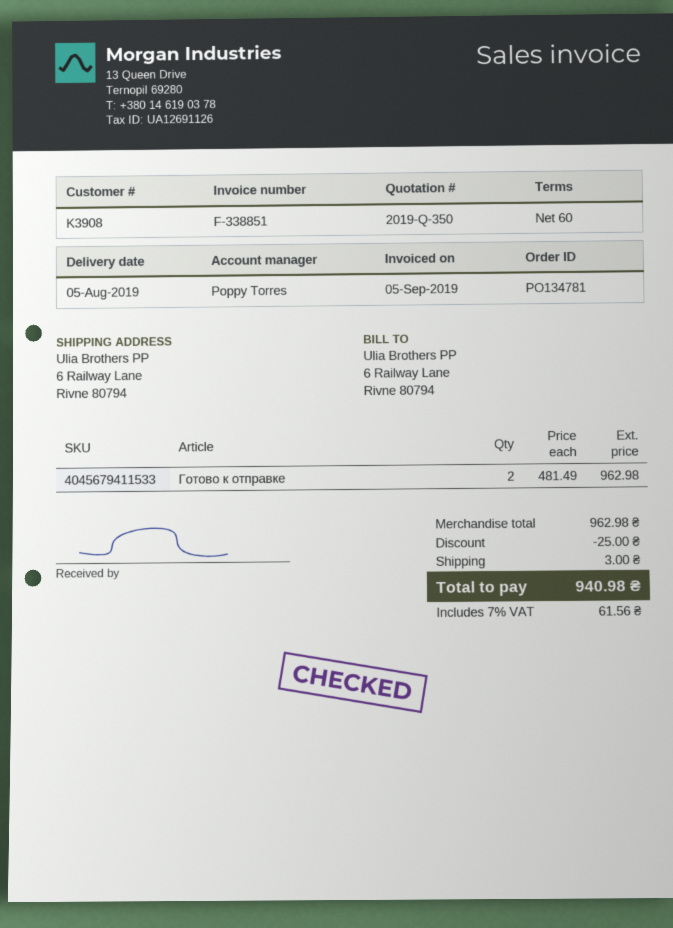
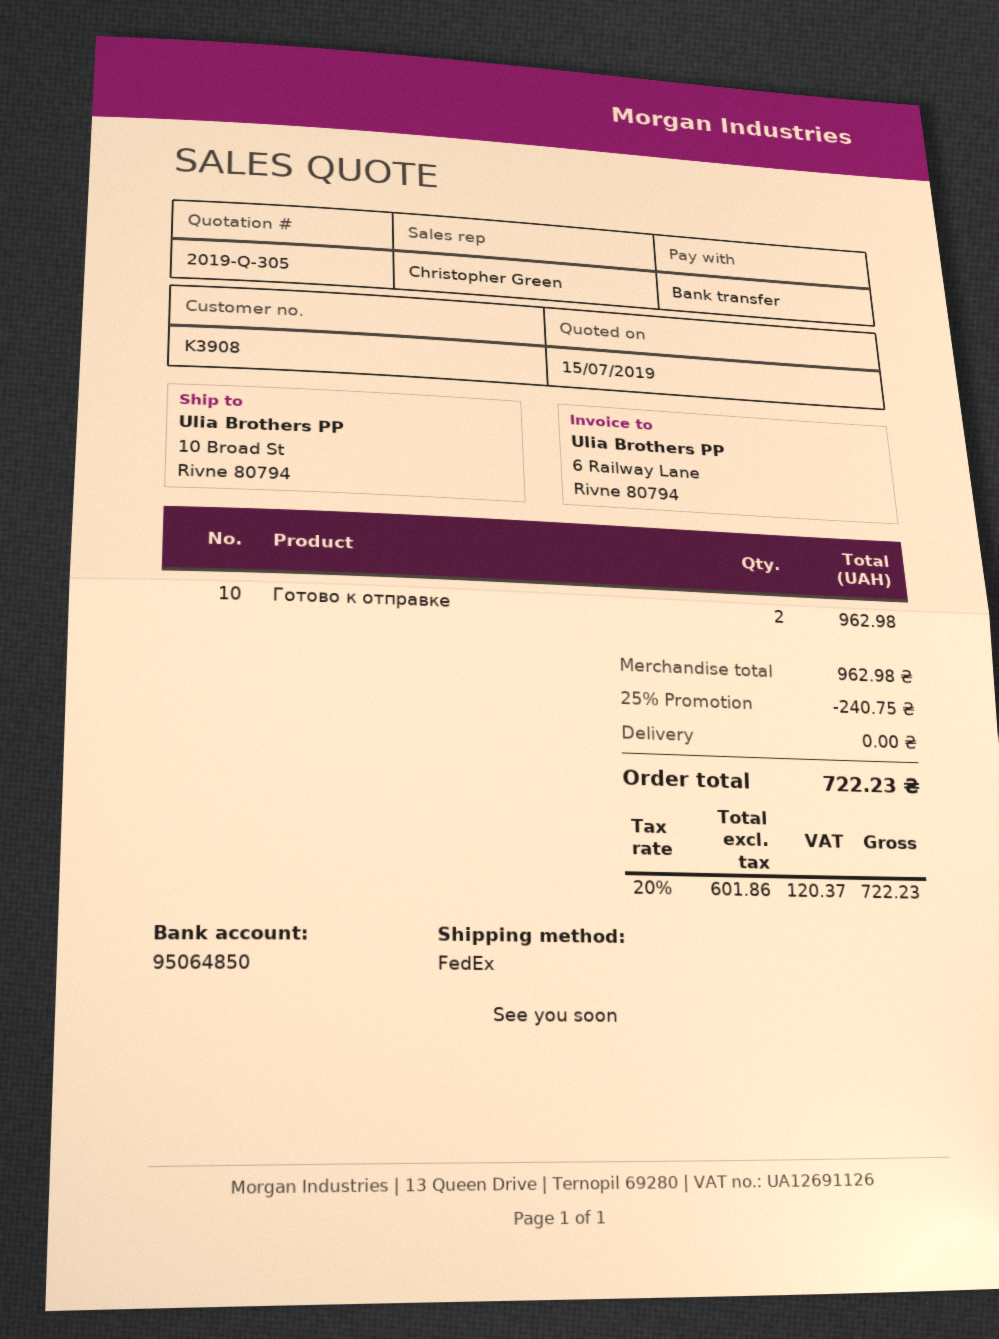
quote number: 2019-Q-350 -> 2019-Q-305
sales rep: Poppy Torres -> Christopher Green
ship to: 6 Railway Lane, Rivne 80794 -> 10 Broad St, Rivne 80794
discount: 25.00 -> 240.75
shipping: 3.00 -> 0.00
tax: 7% = 61.56 -> 20% = 120.37
total: 940.98 -> 722.23

